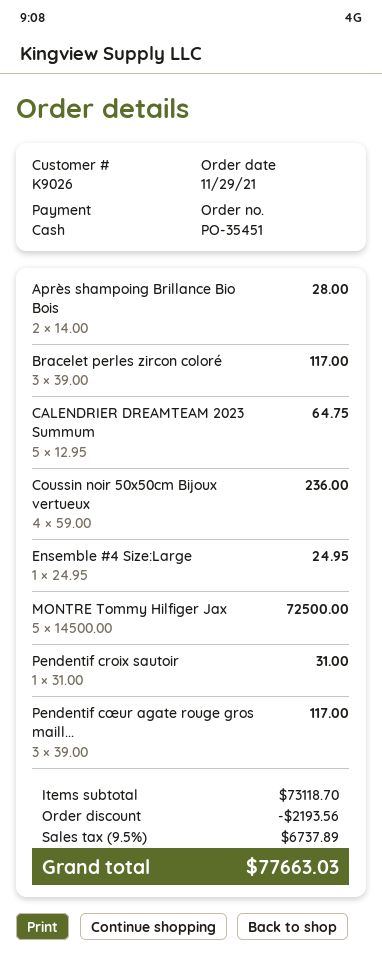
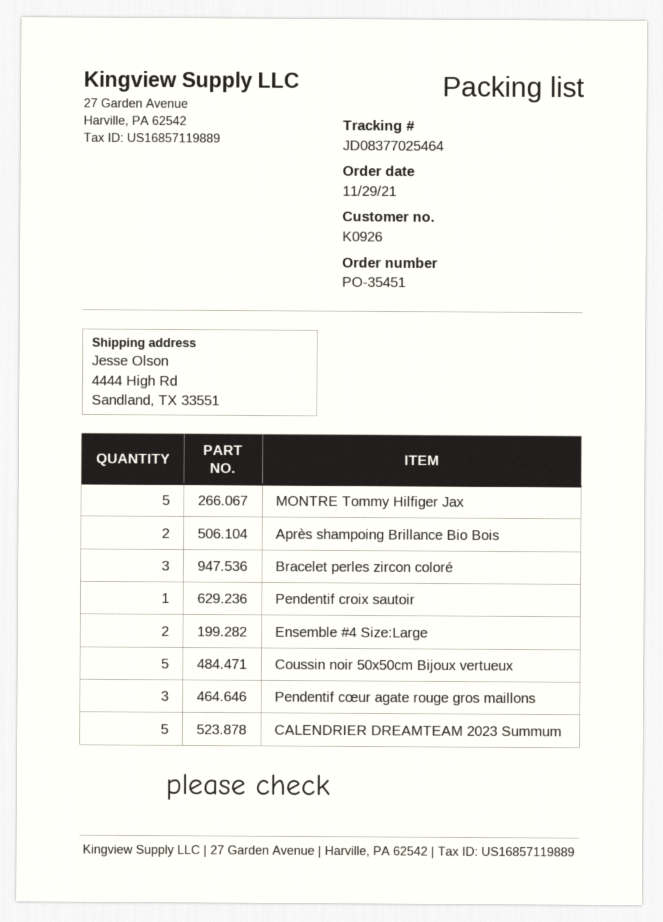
customer number: K9026 -> K0926
Coussin noir 50x50cm Bijoux vertueux: 4 -> 5
Ensemble #4 Size:Large: 1 -> 2

